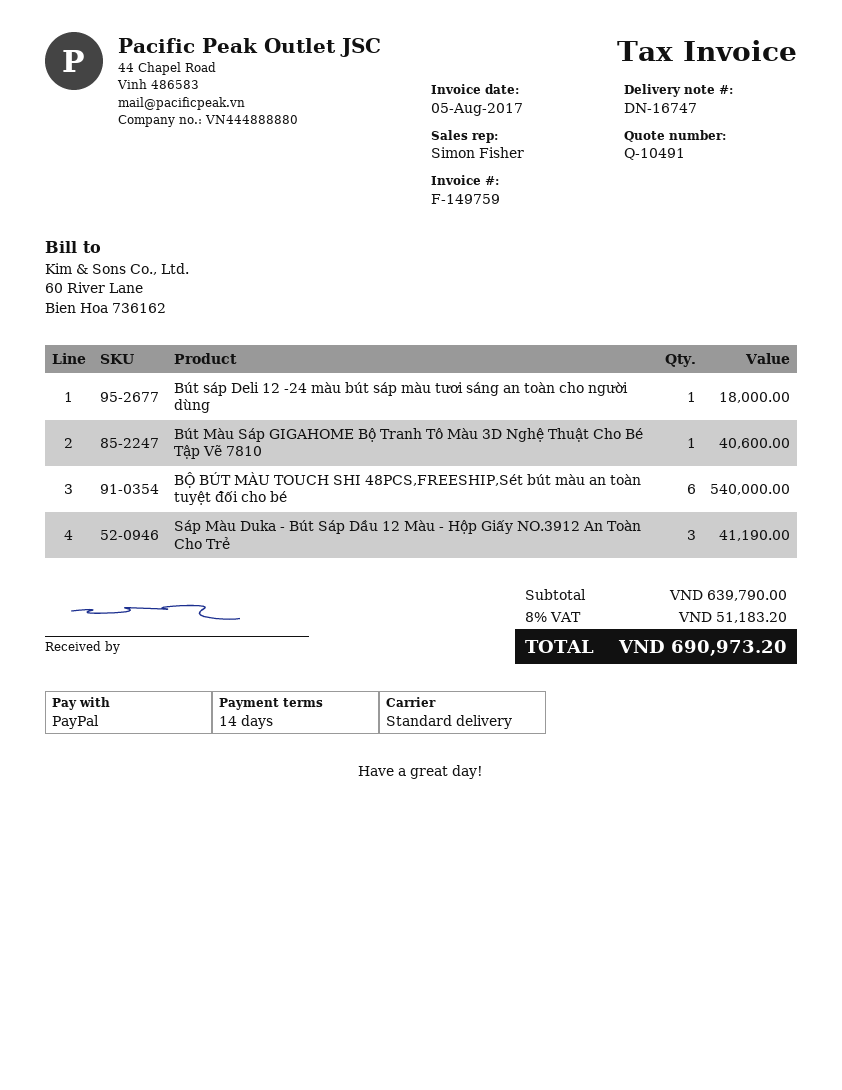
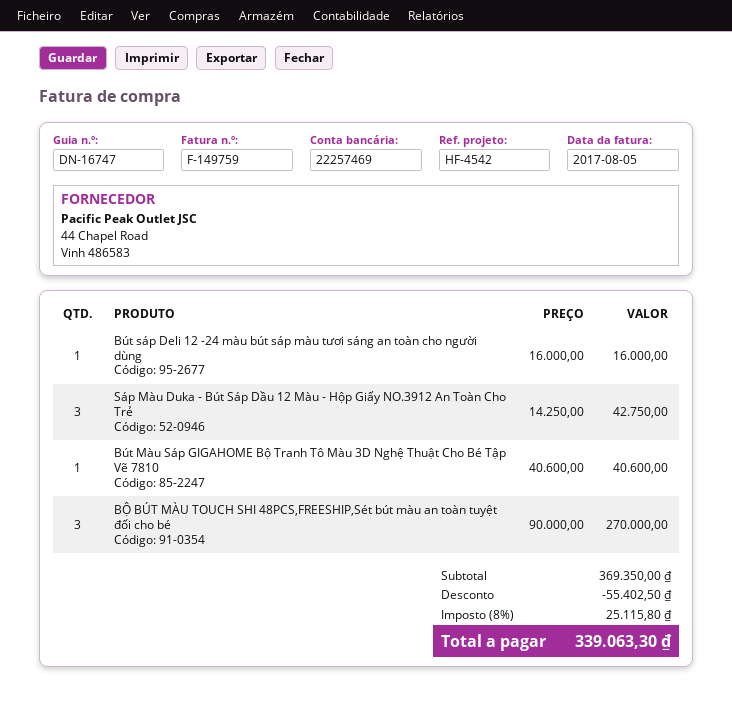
Bút sáp Deli 12 -24 màu bút sáp màu tươi sáng an toàn cho người dùng: 1 for 18000.00 -> 1 for 16000.00
BỘ BÚT MÀU TOUCH SHI 48PCS,FREESHIP,Sét bút màu an toàn tuyệt đối cho bé: 6 for 540000.00 -> 3 for 270000.00
Sáp Màu Duka - Bút Sáp Dầu 12 Màu - Hộp Giấy NO.3912 An Toàn Cho Trẻ: 3 for 41190.00 -> 3 for 42750.00
subtotal: 639790.00 -> 369350.00
discount: none -> 55402.50
tax: 8% = 51183.20 -> 8% = 25115.80
total: 690973.20 -> 339063.30

